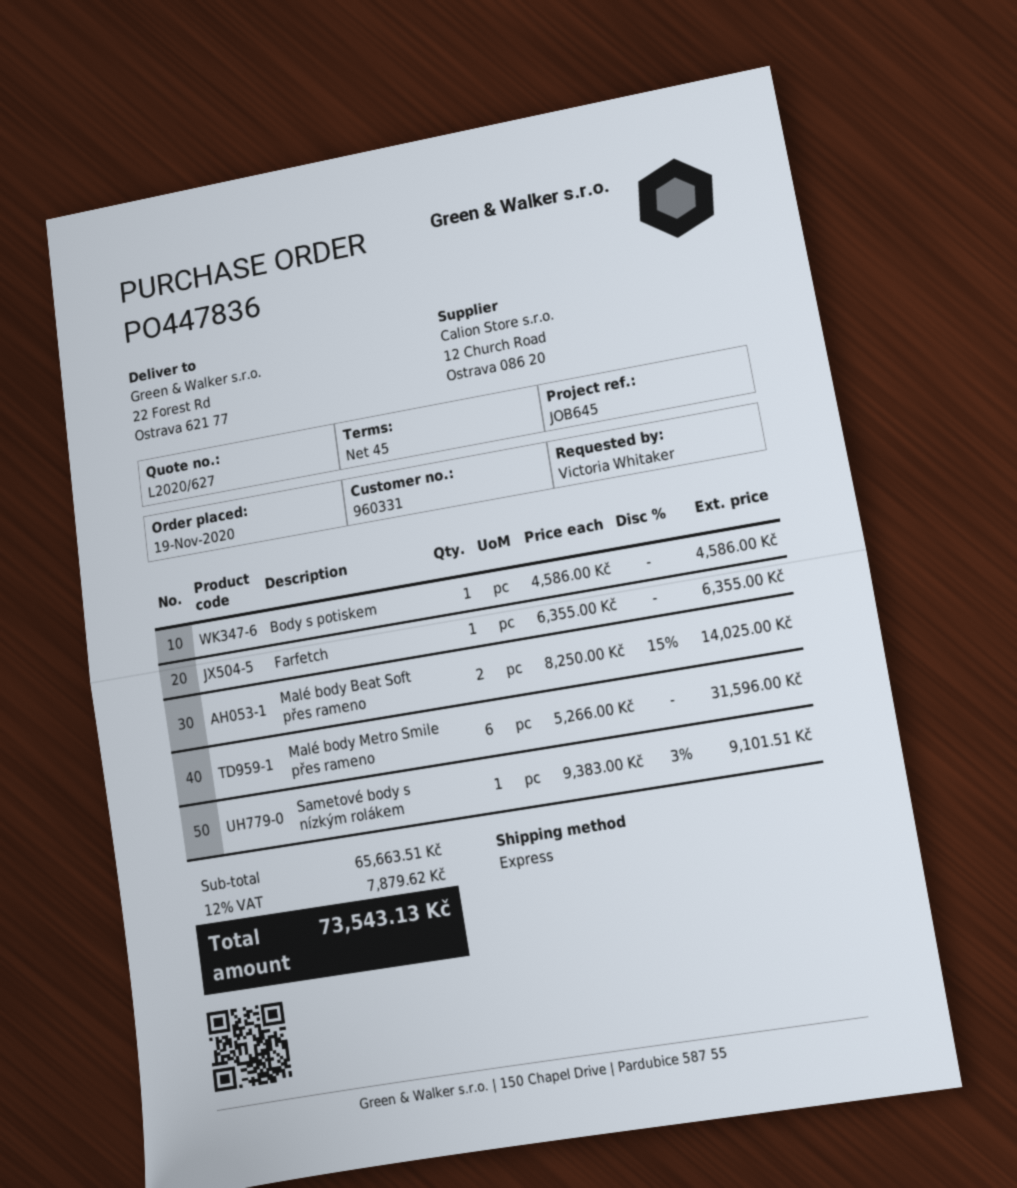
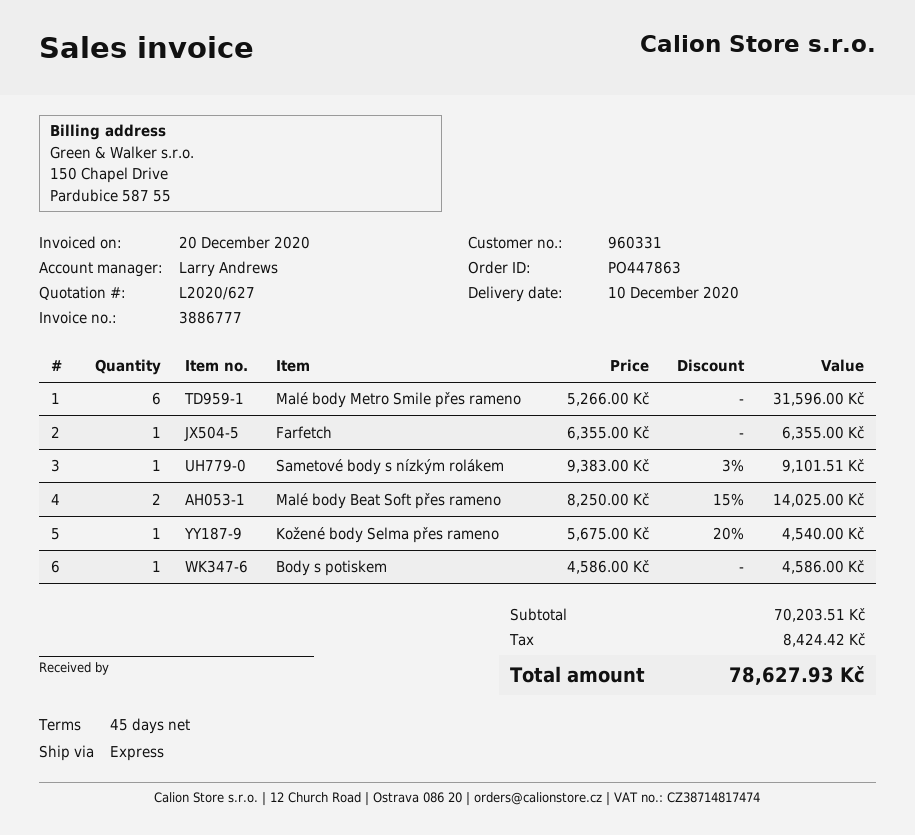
order number: PO447836 -> PO447863
Kožené body Selma přes rameno: none -> 1 x 5675.00 - 20% = 4540.00
subtotal: 65663.51 -> 70203.51
tax: 7879.62 -> 8424.42
total: 73543.13 -> 78627.93

